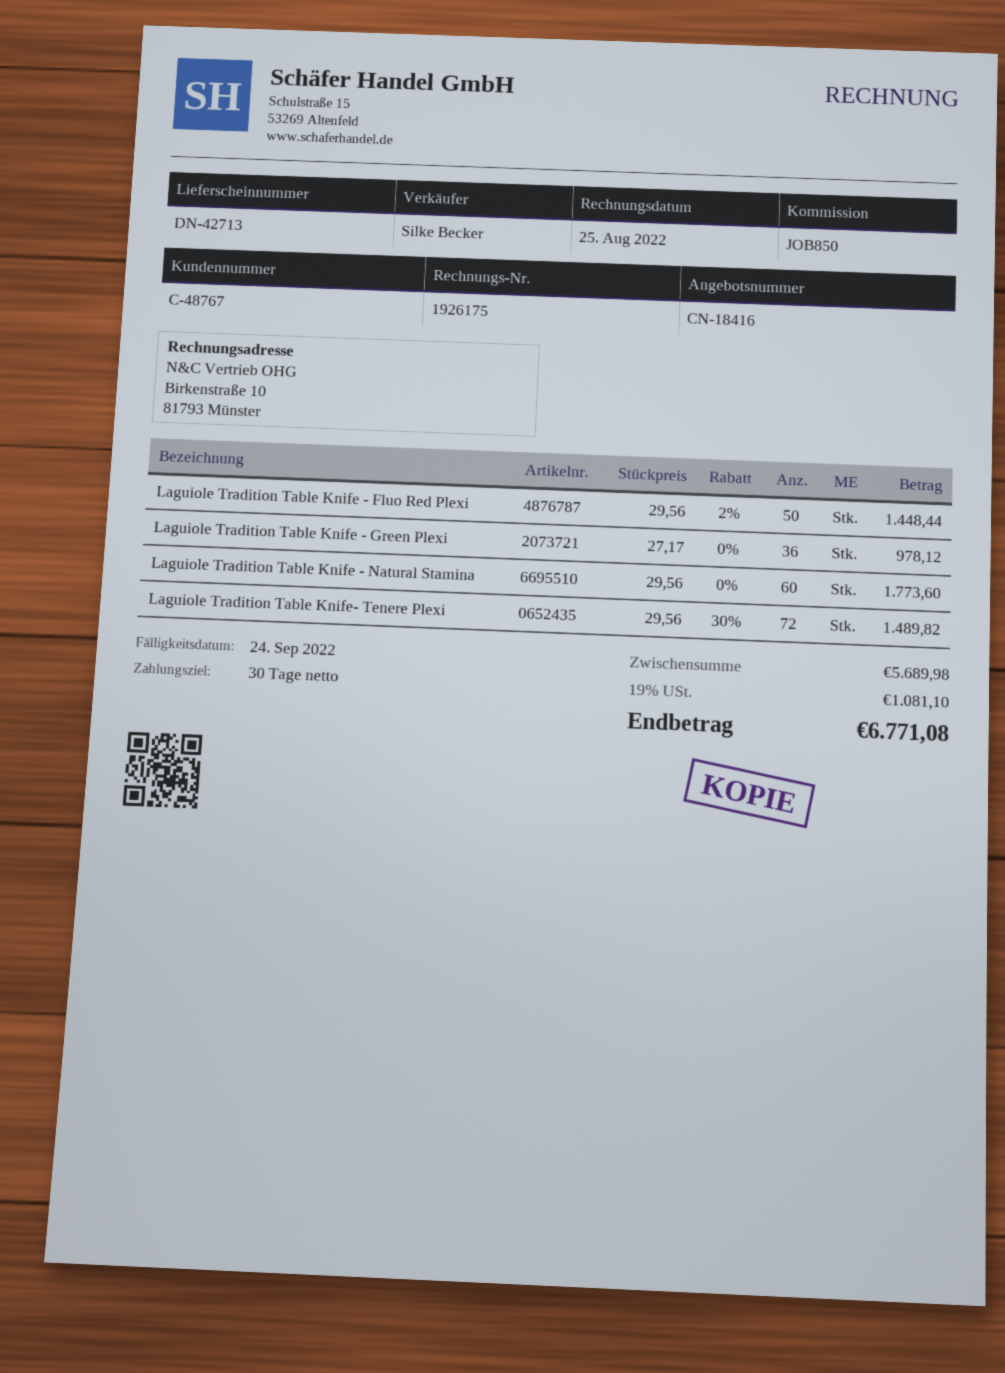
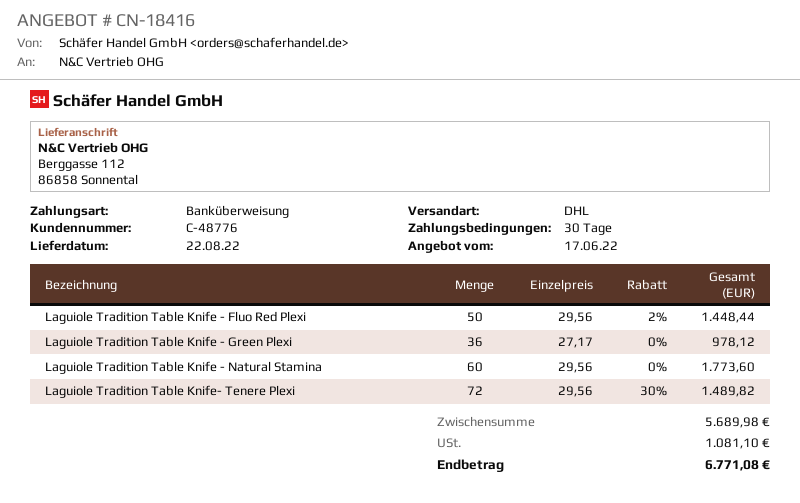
customer number: C-48767 -> C-48776

